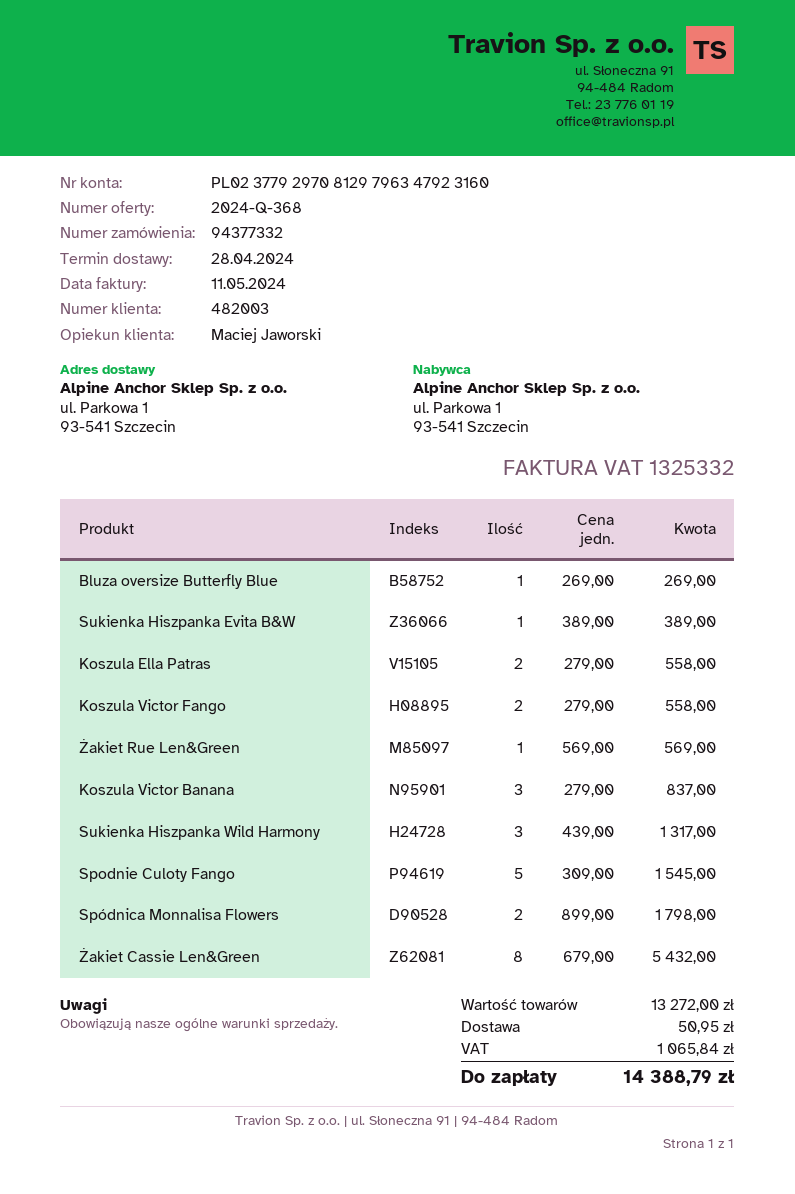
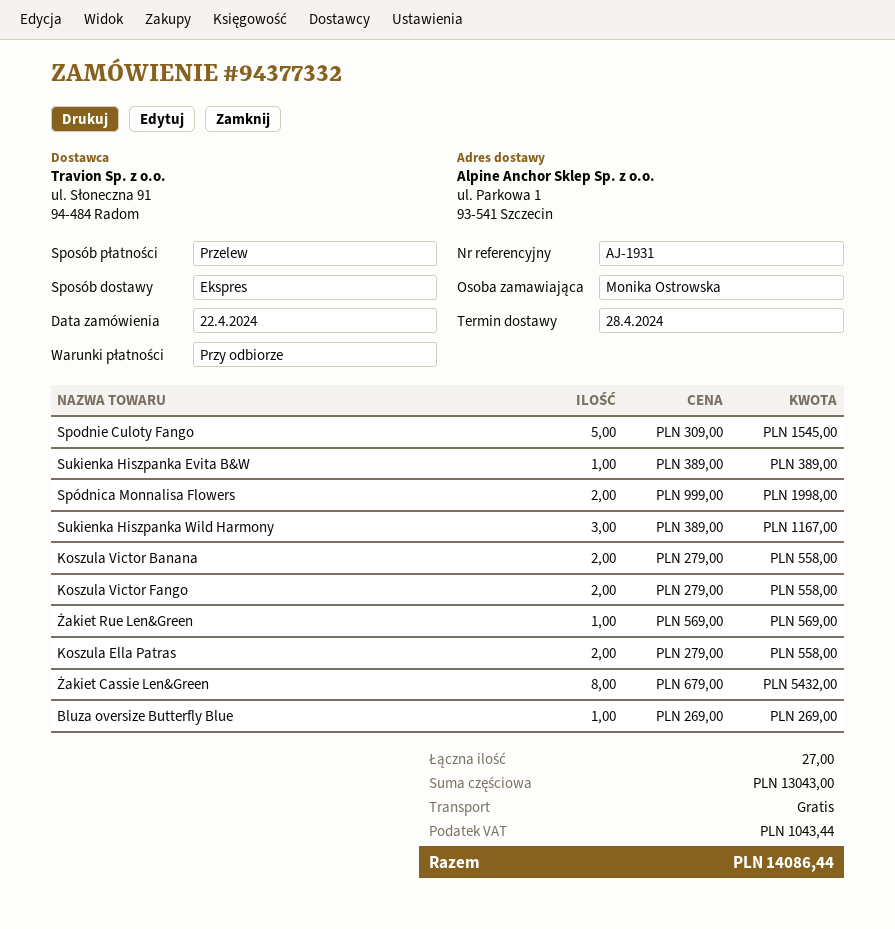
Koszula Victor Banana: 3 x 279.00 = 837.00 -> 2 x 279.00 = 558.00
Sukienka Hiszpanka Wild Harmony: 3 x 439.00 = 1317.00 -> 3 x 389.00 = 1167.00
Spódnica Monnalisa Flowers: 2 x 899.00 = 1798.00 -> 2 x 999.00 = 1998.00
subtotal: 13272.00 -> 13043.00
shipping: 50.95 -> 0.00
tax: 1065.84 -> 1043.44
total: 14388.79 -> 14086.44

